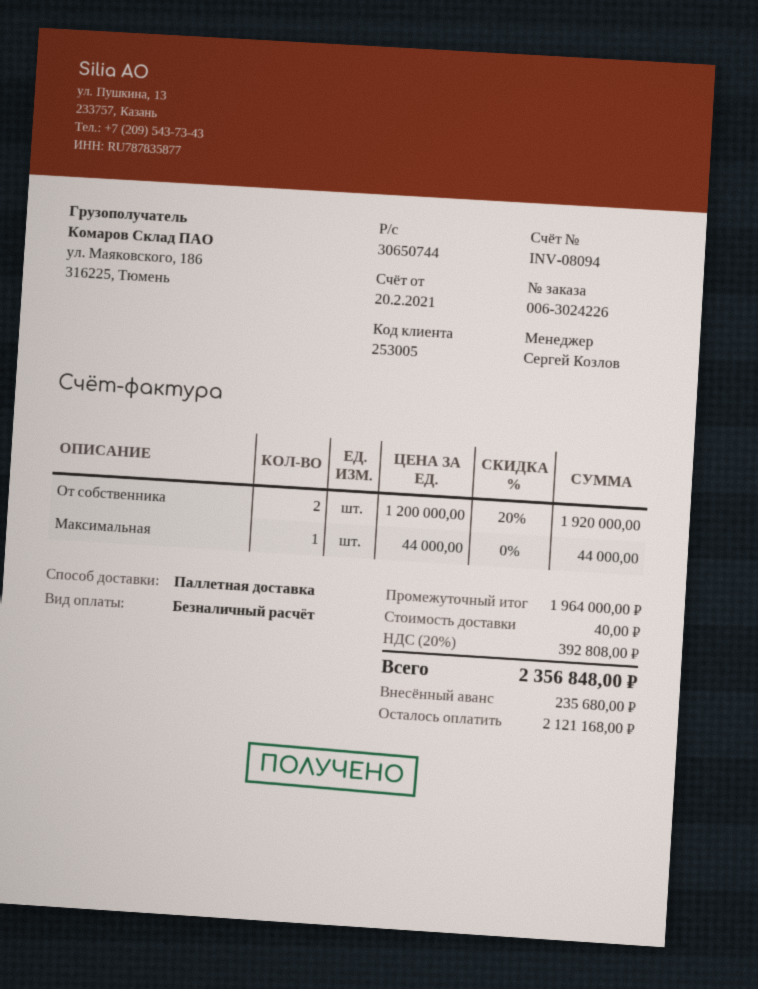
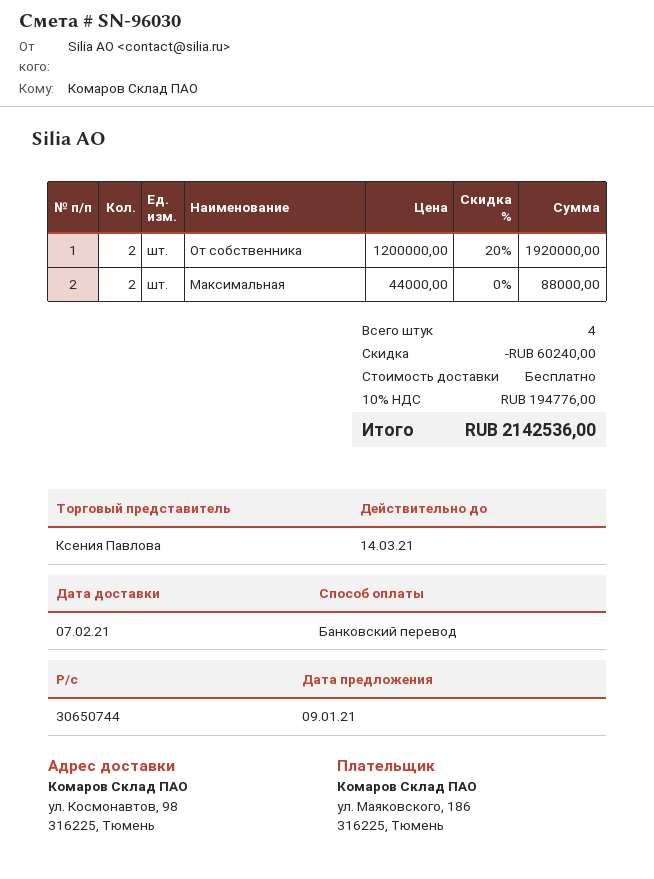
sales rep: Сергей Козлов -> Ксения Павлова
ship to: ул. Маяковского, 186, 316225, Тюмень -> ул. Космонавтов, 98, 316225, Тюмень
Максимальная: 1 x 44000.00 = 44000.00 -> 2 x 44000.00 = 88000.00
discount: none -> 60240.00
shipping: 40.00 -> 0.00
tax: 20% = 392808.00 -> 10% = 194776.00
total: 2356848.00 -> 2142536.00

